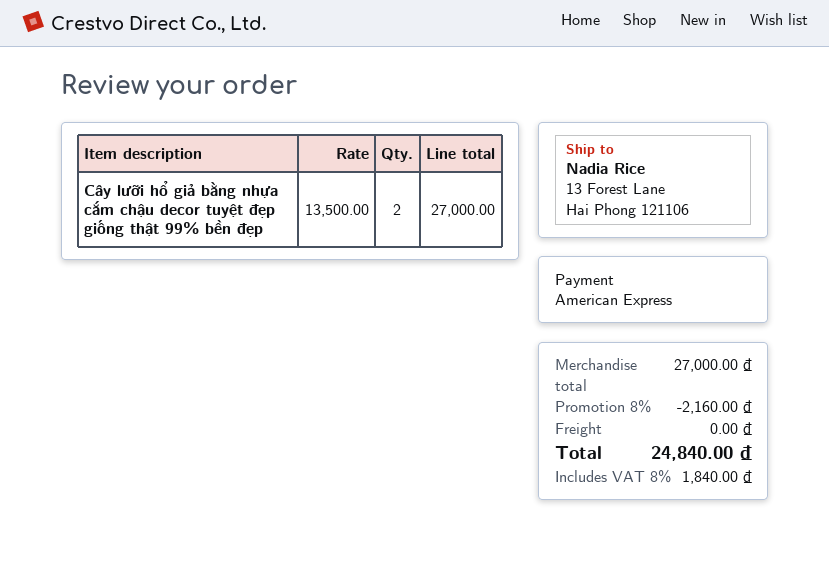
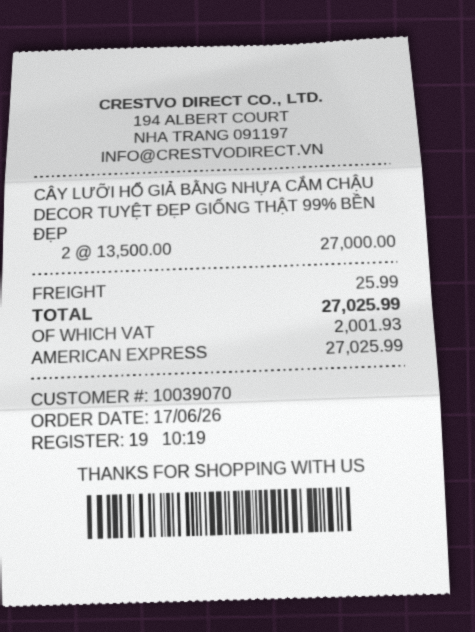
discount: 8% = 2160.00 -> none
shipping: 0.00 -> 25.99
tax: 1840.00 -> 2001.93
total: 24840.00 -> 27025.99

